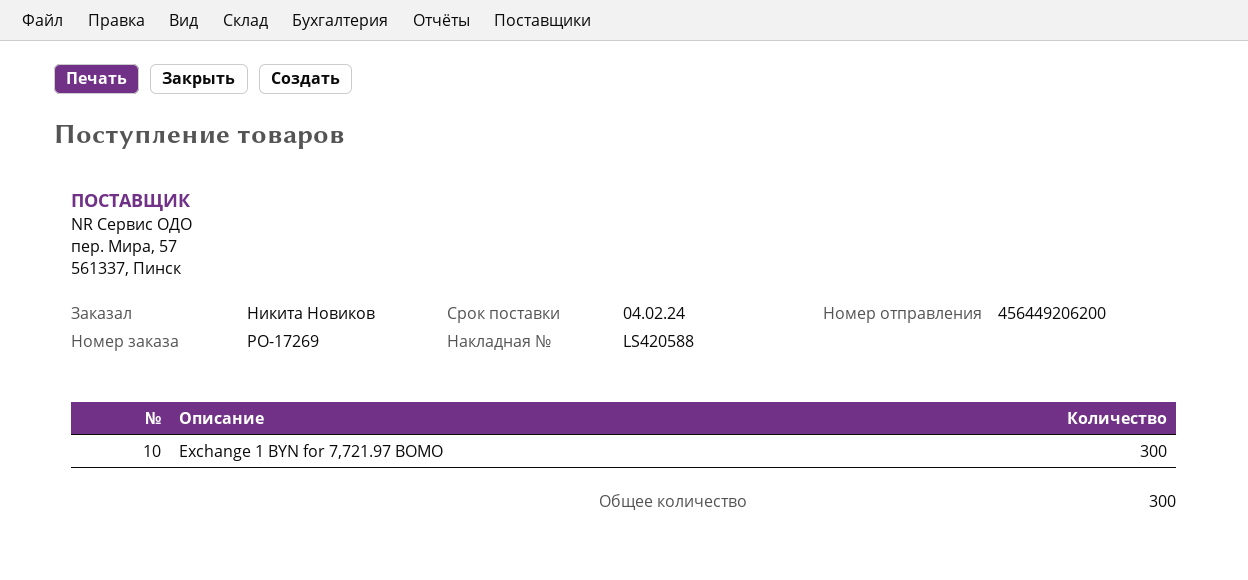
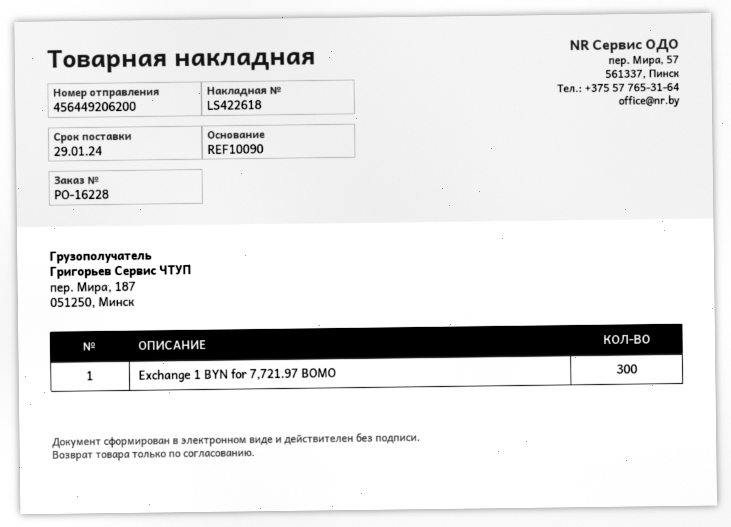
order number: PO-17269 -> PO-16228
delivery note number: LS420588 -> LS422618
delivery date: 2024-02-04 -> 2024-01-29

